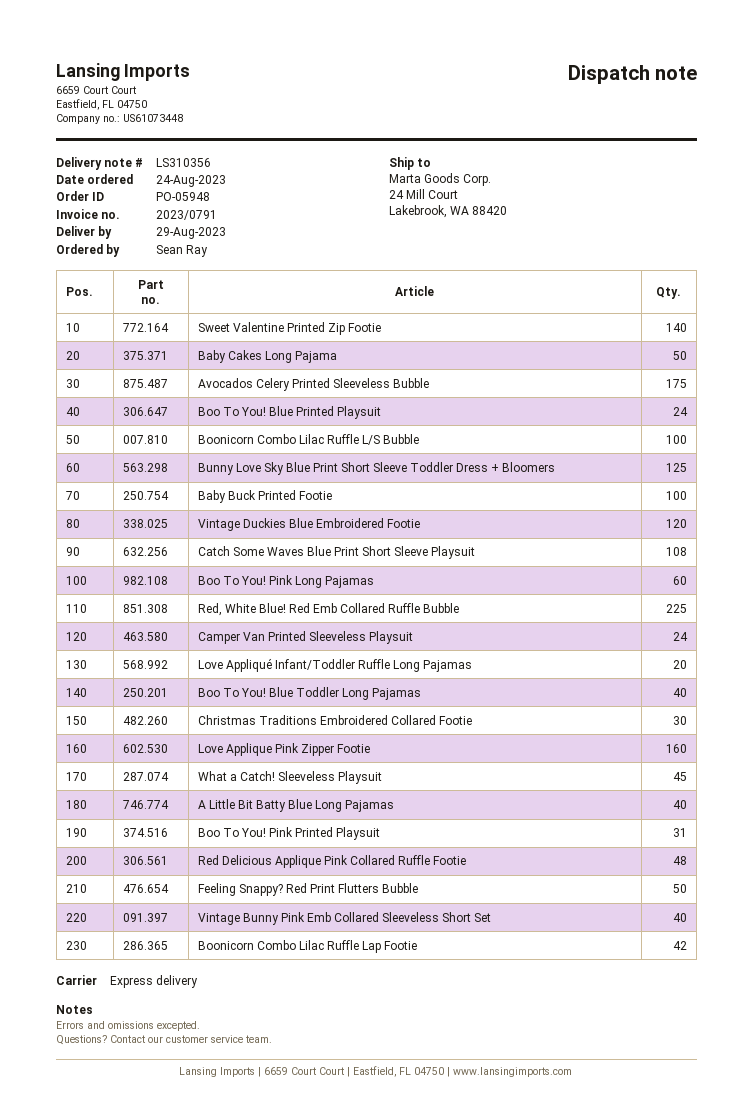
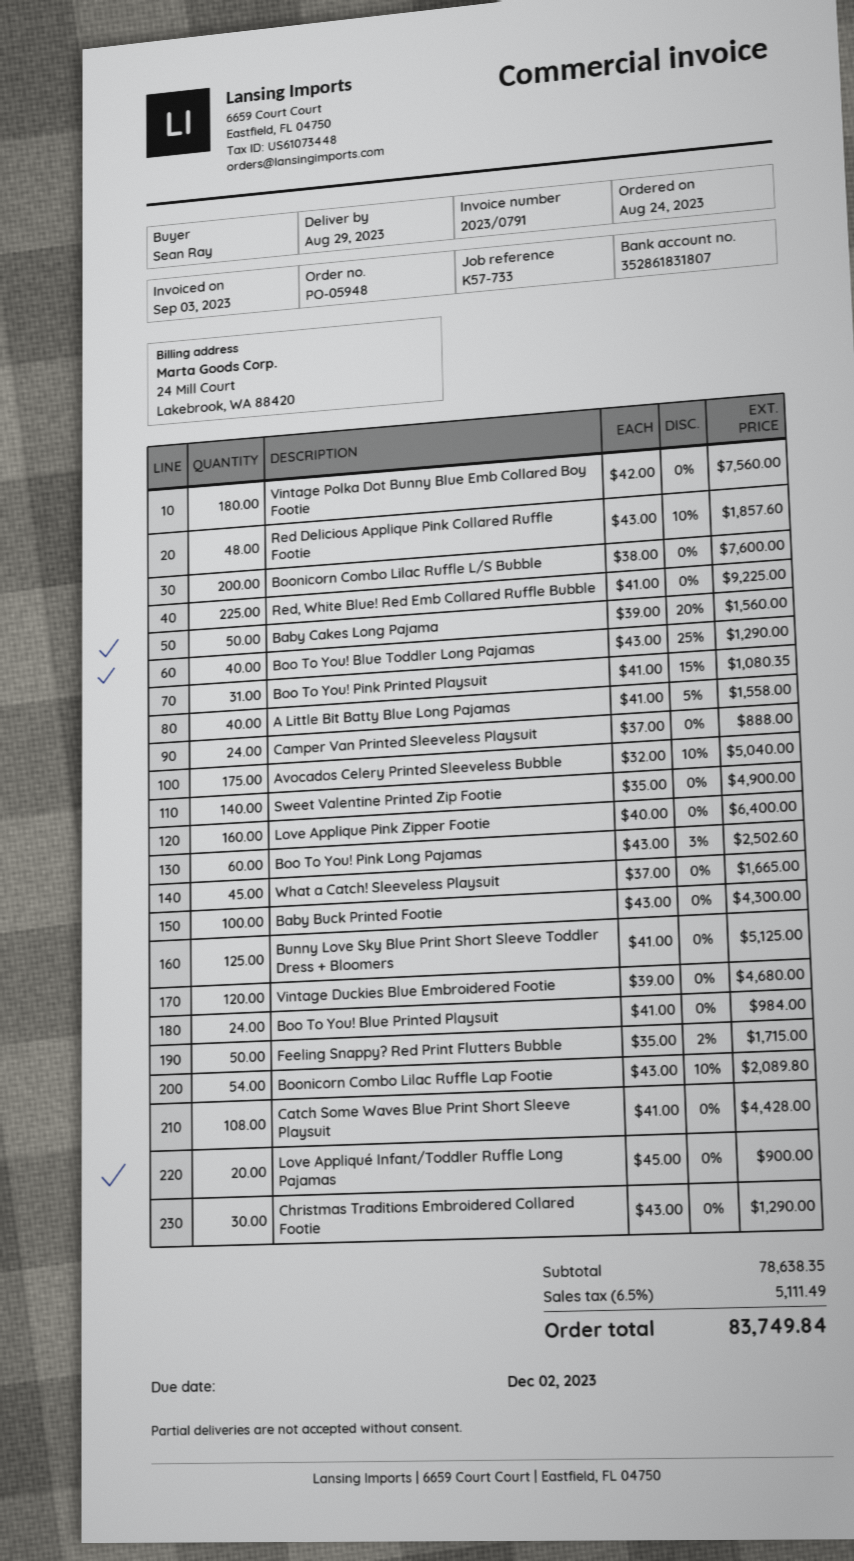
Boonicorn Combo Lilac Ruffle L/S Bubble: 100 -> 200
Vintage Bunny Pink Emb Collared Sleeveless Short Set: 40 -> none
Boonicorn Combo Lilac Ruffle Lap Footie: 42 -> 54
Vintage Polka Dot Bunny Blue Emb Collared Boy Footie: none -> 180

